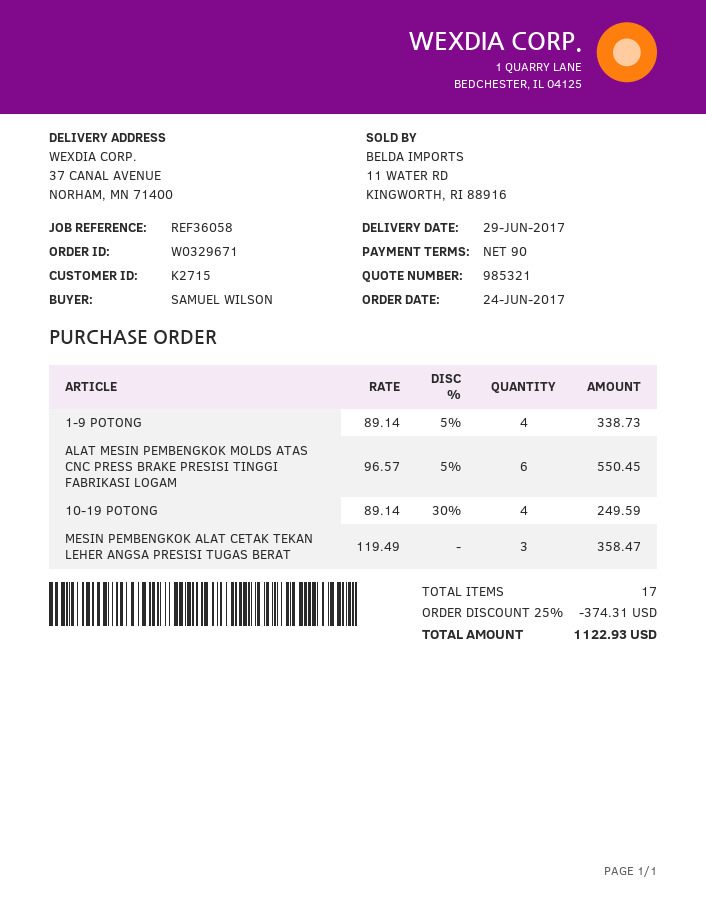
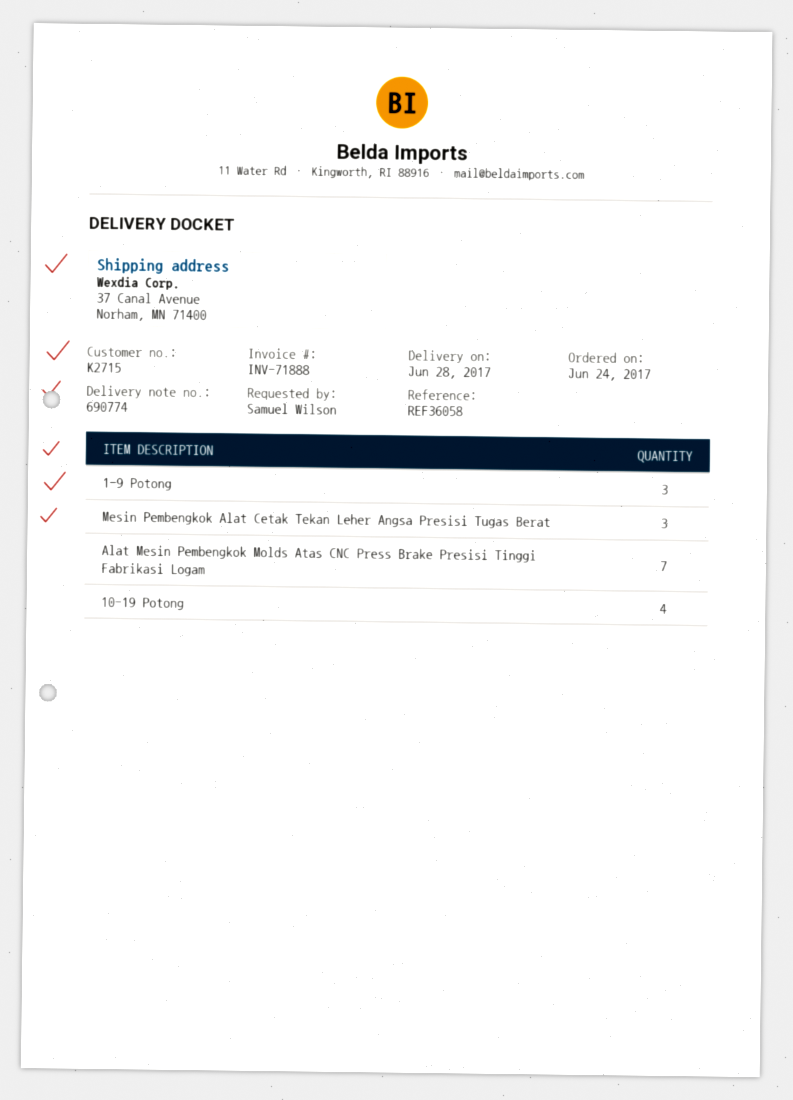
delivery date: 2017-06-29 -> 2017-06-28
1-9 POTONG: 4 -> 3
ALAT MESIN PEMBENGKOK MOLDS ATAS CNC PRESS BRAKE PRESISI TINGGI FABRIKASI LOGAM: 6 -> 7

